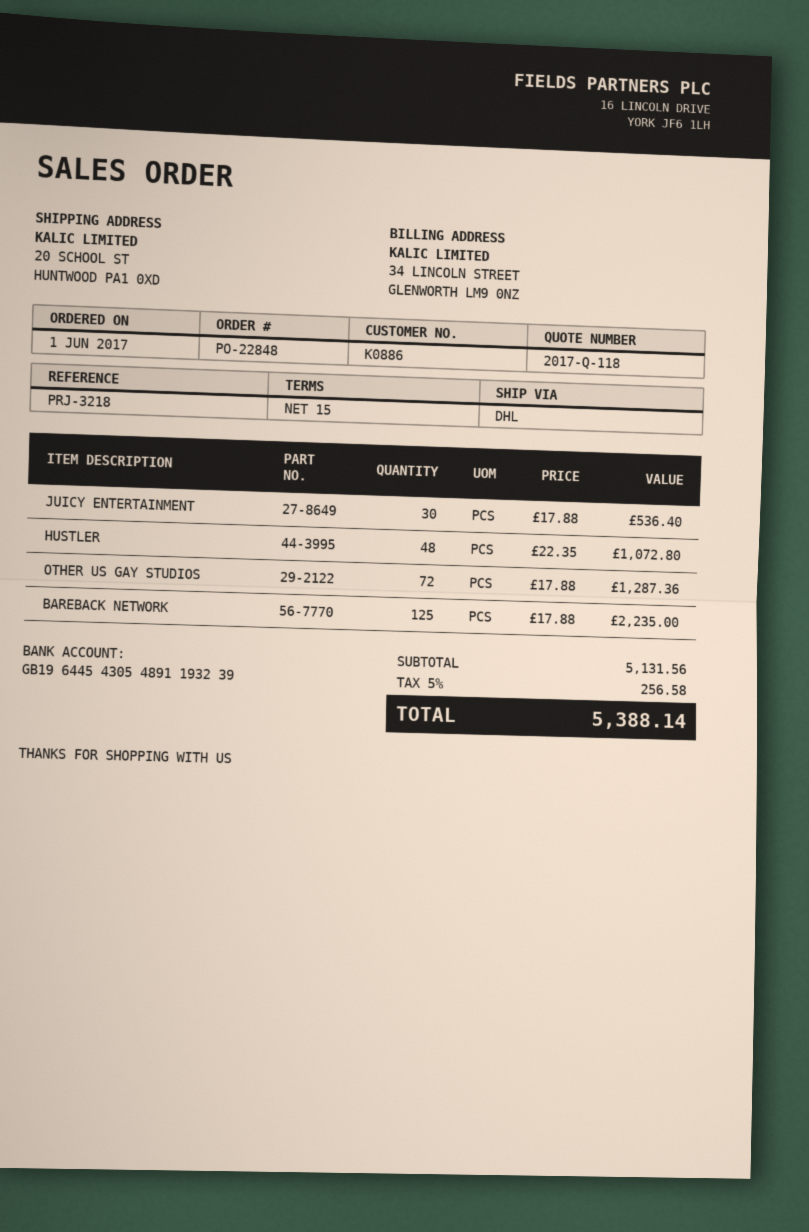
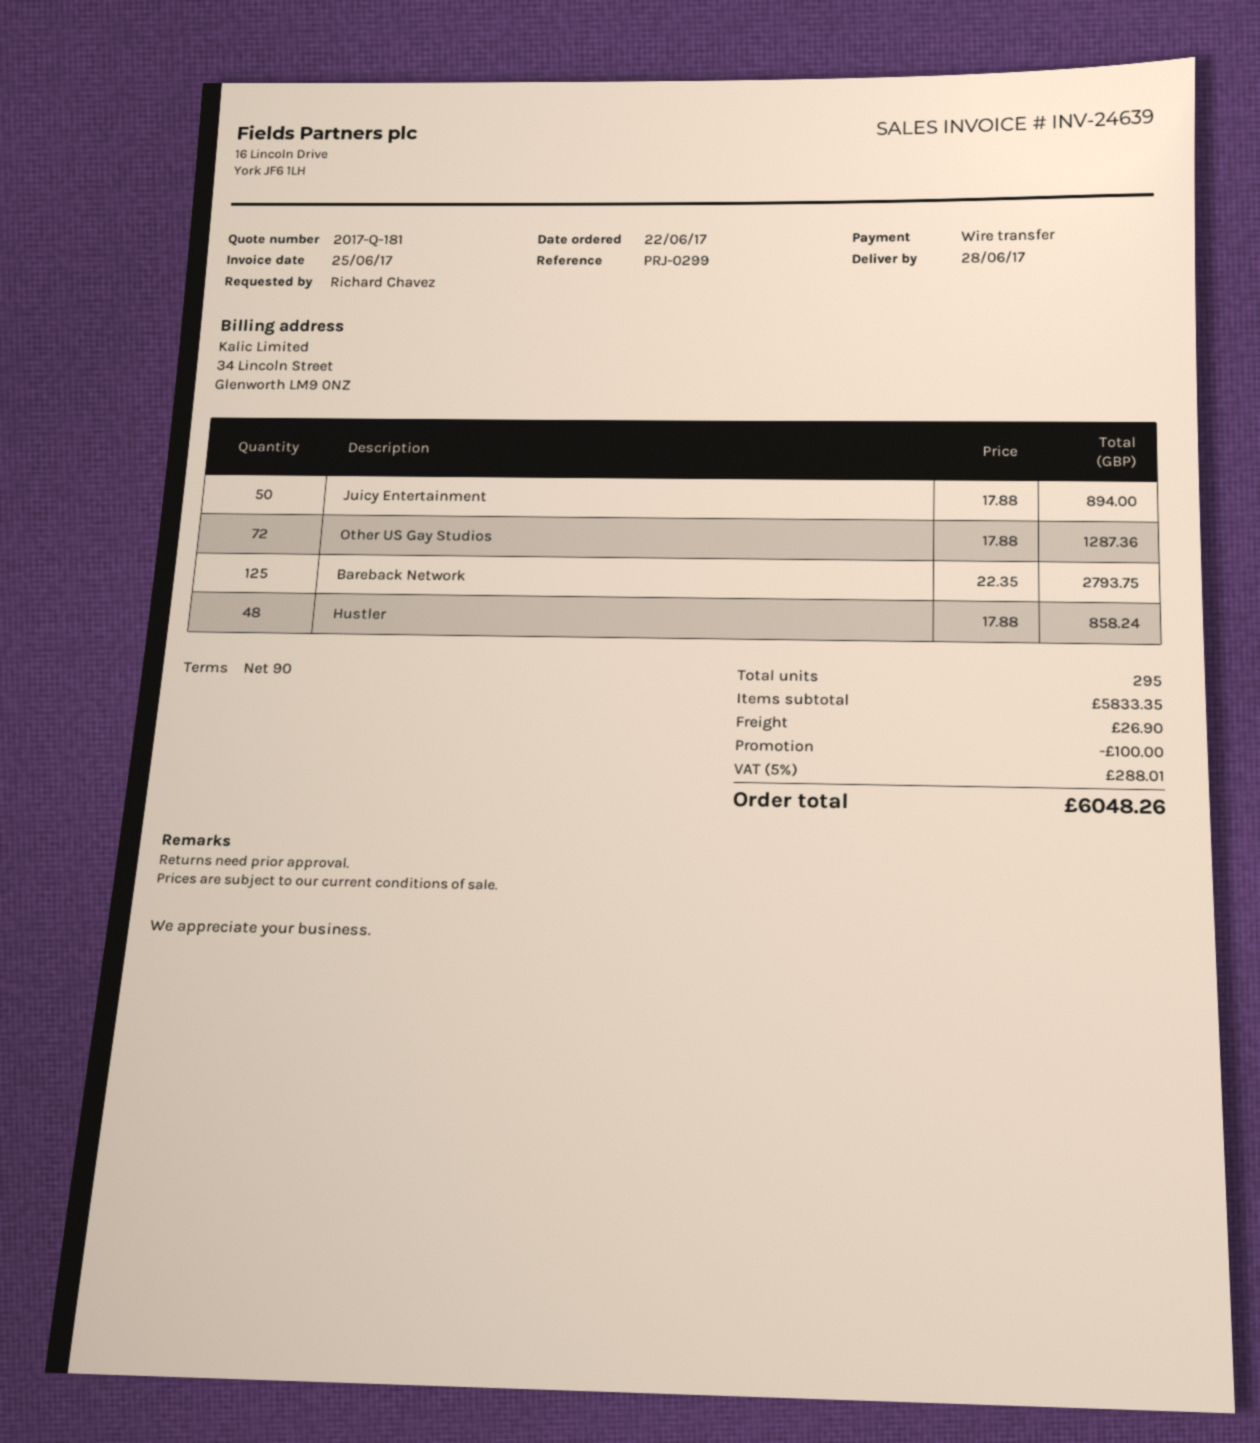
quote number: 2017-Q-118 -> 2017-Q-181
order date: 2017-06-01 -> 2017-06-22
payment terms: 15 days -> 90 days
reference: PRJ-3218 -> PRJ-0299
JUICY ENTERTAINMENT: 30 x 17.88 = 536.40 -> 50 x 17.88 = 894.00
HUSTLER: 48 x 22.35 = 1072.80 -> 48 x 17.88 = 858.24
BAREBACK NETWORK: 125 x 17.88 = 2235.00 -> 125 x 22.35 = 2793.75
subtotal: 5131.56 -> 5833.35
discount: none -> 100.00
shipping: none -> 26.90
tax: 5% = 256.58 -> 5% = 288.01
total: 5388.14 -> 6048.26

